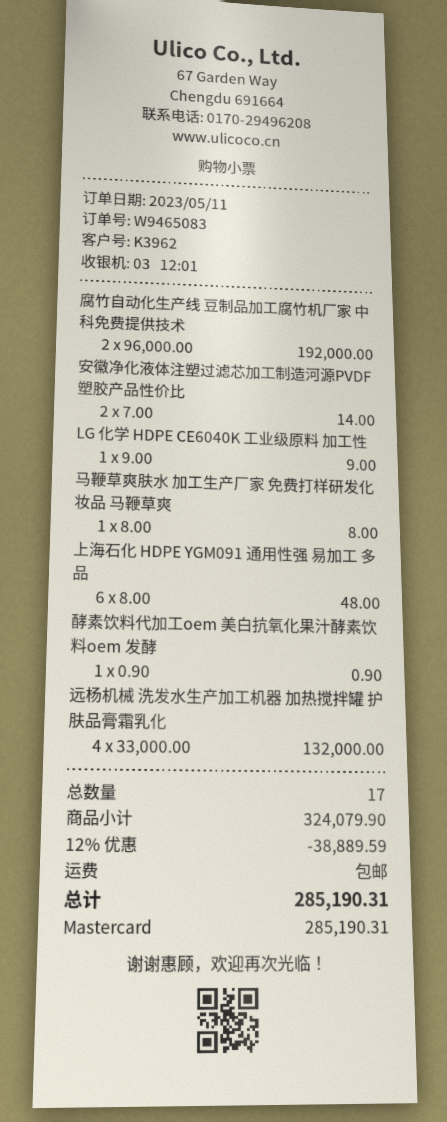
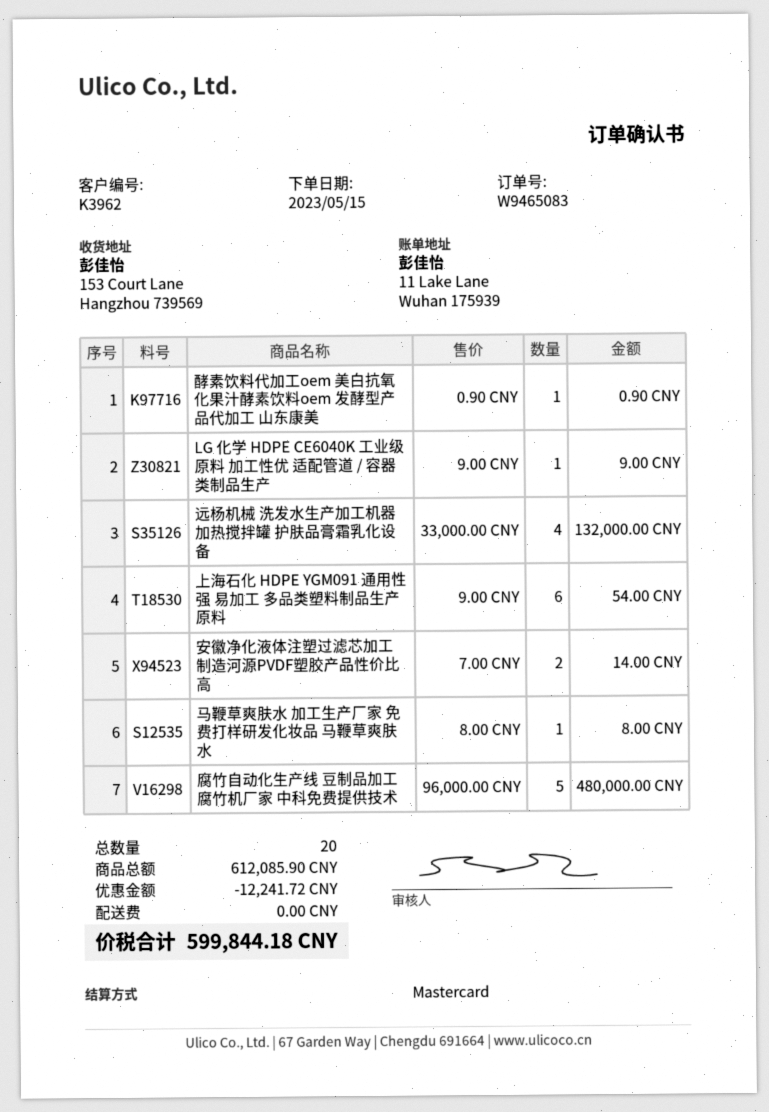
order date: 2023-05-11 -> 2023-05-15
腐竹自动化生产线 豆制品加工腐竹机厂家 中科免费提供技术: 2 x 96000.00 = 192000.00 -> 5 x 96000.00 = 480000.00
上海石化 HDPE YGM091 通用性强 易加工 多品: 6 x 8.00 = 48.00 -> 6 x 9.00 = 54.00
total quantity: 17 -> 20
subtotal: 324079.90 -> 612085.90
discount: 38889.59 -> 12241.72
total: 285190.31 -> 599844.18

